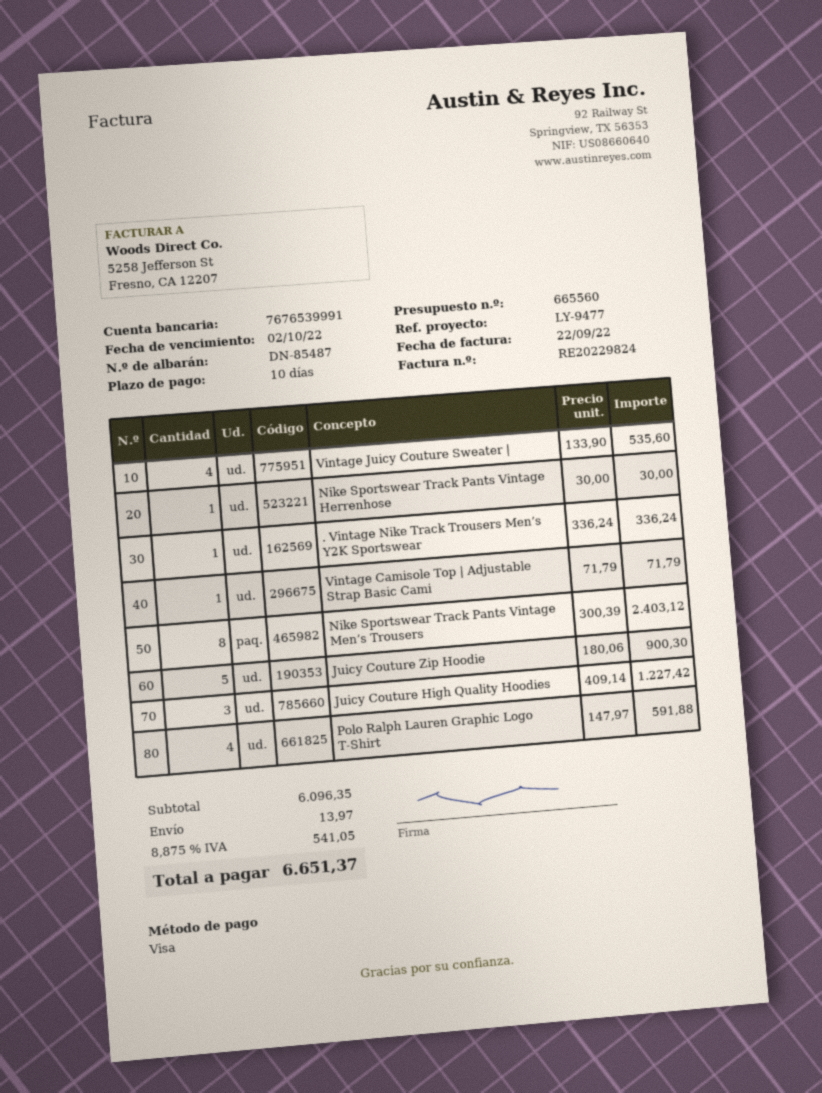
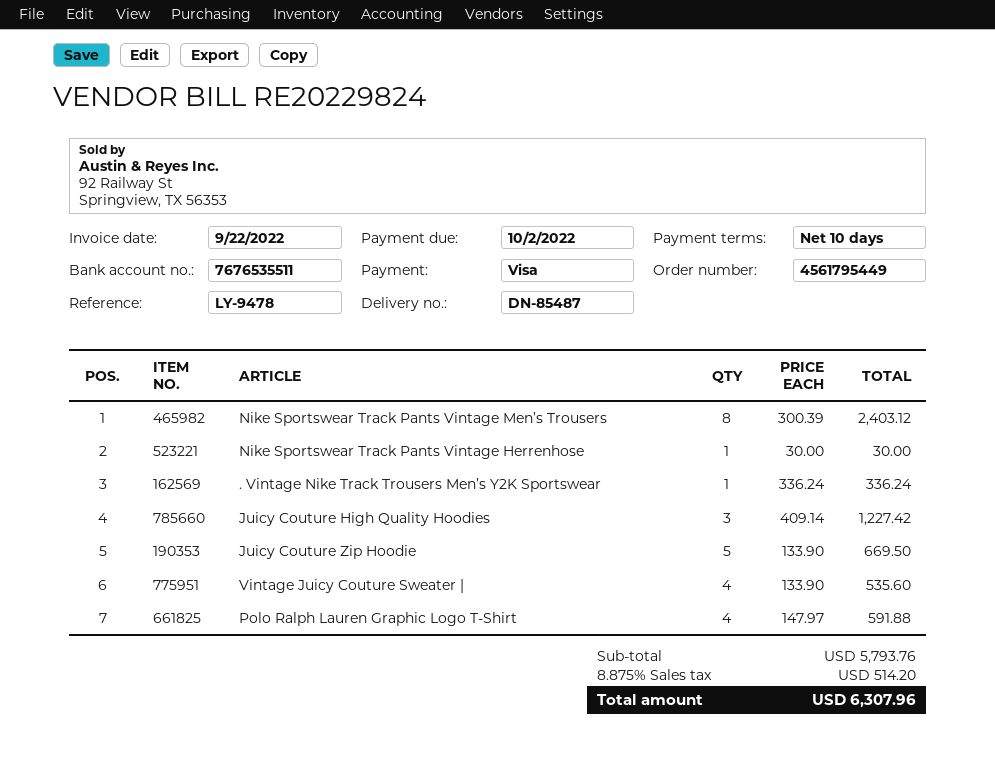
reference: LY-9477 -> LY-9478
bank account: 7676539991 -> 7676535511
Vintage Camisole Top | Adjustable Strap Basic Cami: 1 x 71.79 = 71.79 -> none
Juicy Couture Zip Hoodie: 5 x 180.06 = 900.30 -> 5 x 133.90 = 669.50
subtotal: 6096.35 -> 5793.76
shipping: 13.97 -> none
tax: 8.875% = 541.05 -> 8.875% = 514.20
total: 6651.37 -> 6307.96

